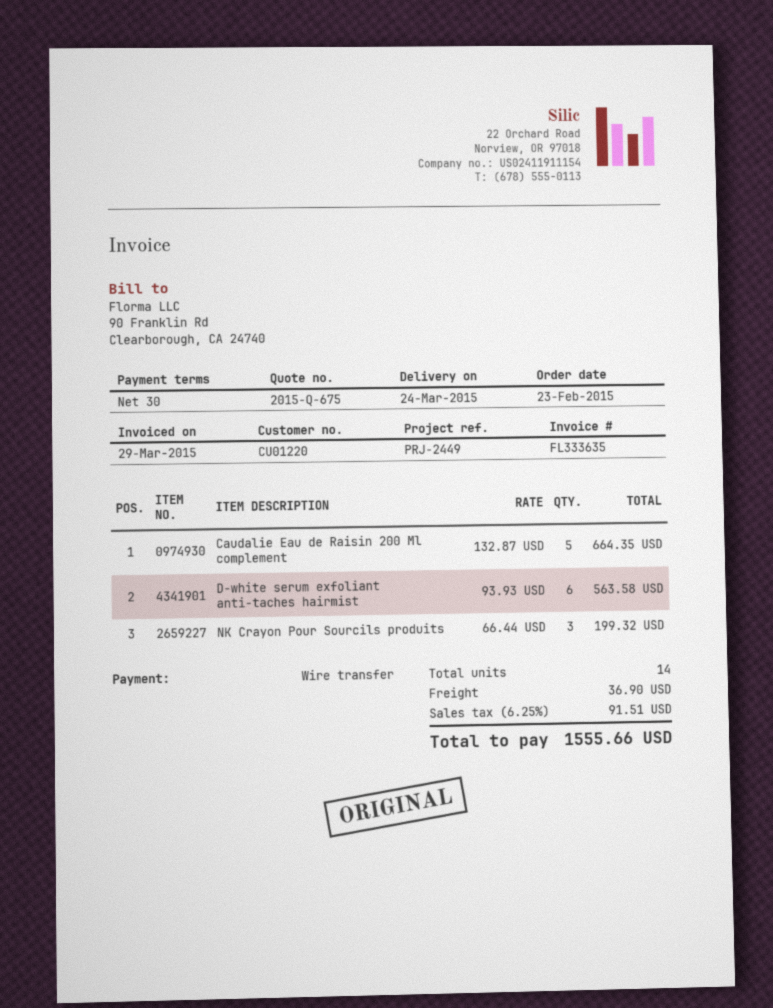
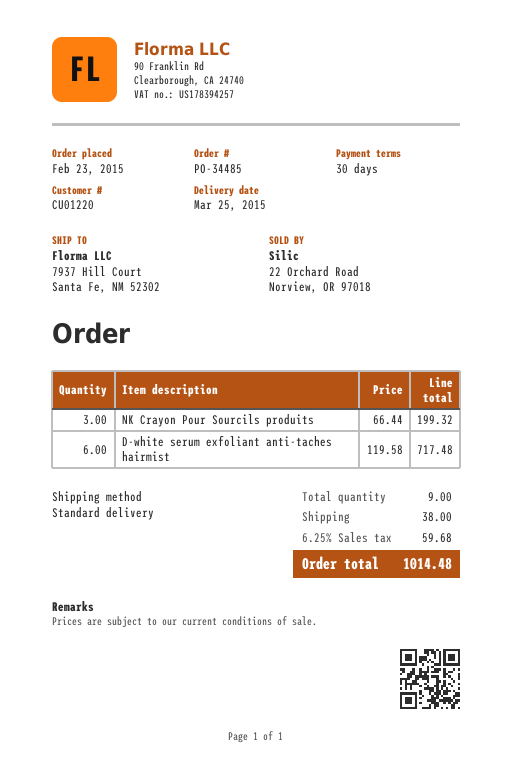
delivery date: 2015-03-24 -> 2015-03-25
Caudalie Eau de Raisin 200 Ml complement: 5 x 132.87 = 664.35 -> none
D-white serum exfoliant anti-taches hairmist: 6 x 93.93 = 563.58 -> 6 x 119.58 = 717.48
total quantity: 14 -> 9
shipping: 36.90 -> 38.00
tax: 6.25% = 91.51 -> 6.25% = 59.68
total: 1555.66 -> 1014.48

